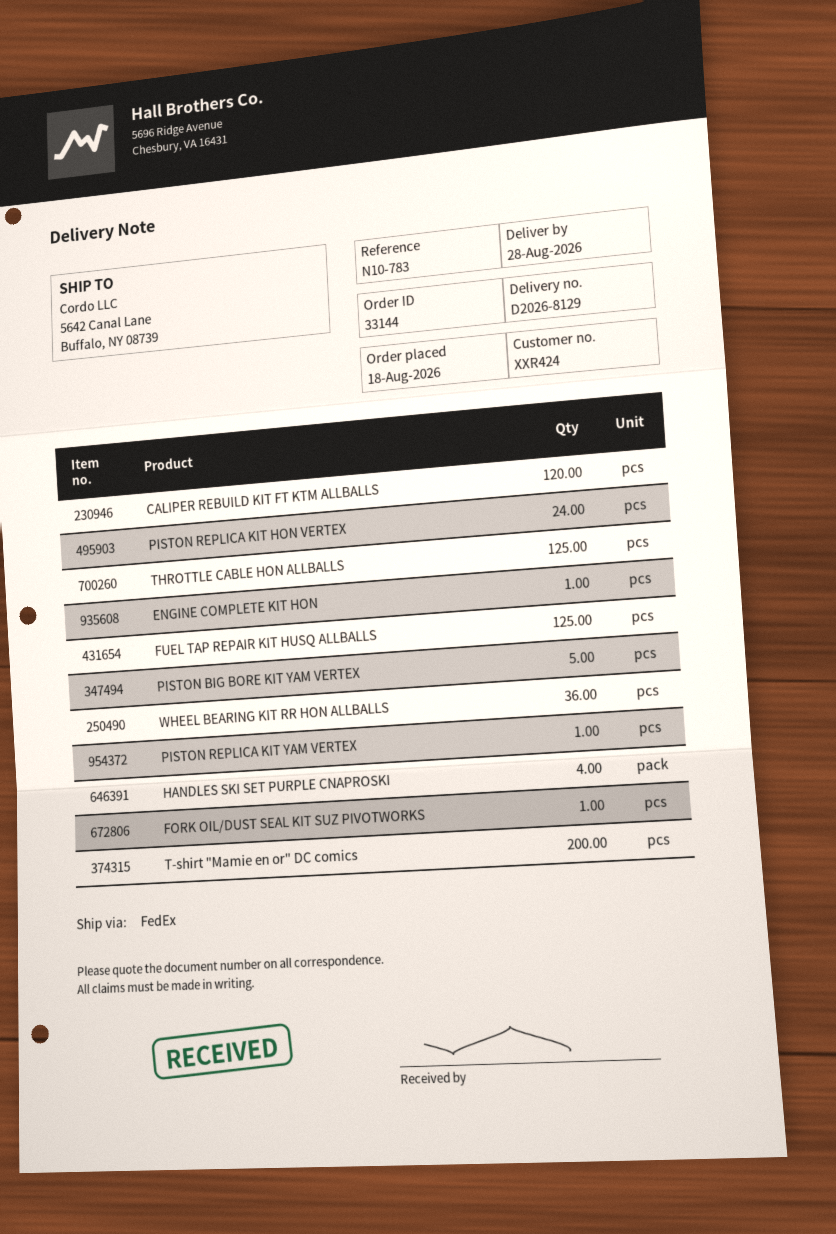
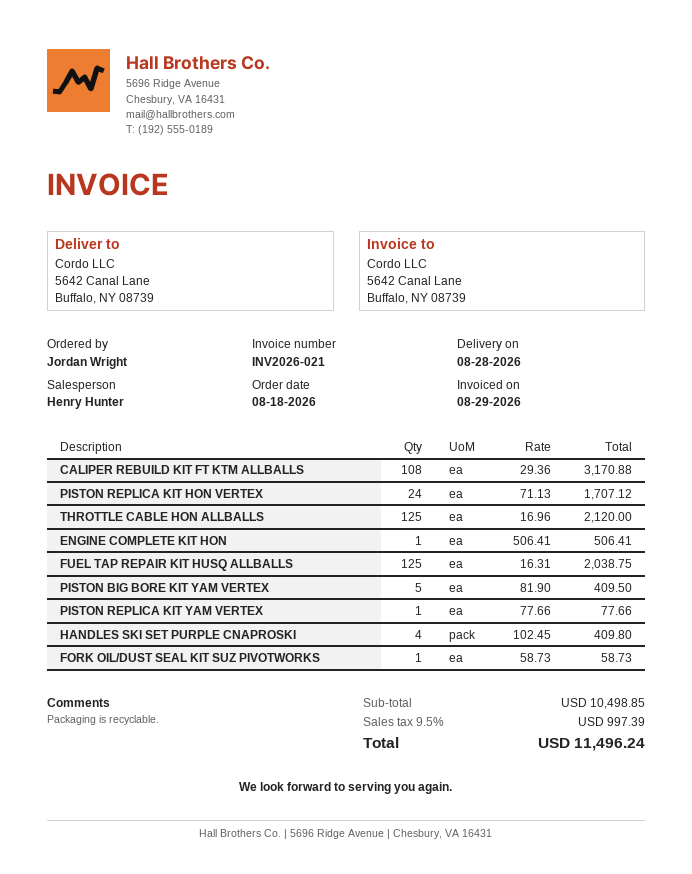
CALIPER REBUILD KIT FT KTM ALLBALLS: 120 -> 108
WHEEL BEARING KIT RR HON ALLBALLS: 36 -> none
T-shirt "Mamie en or" DC comics: 200 -> none

